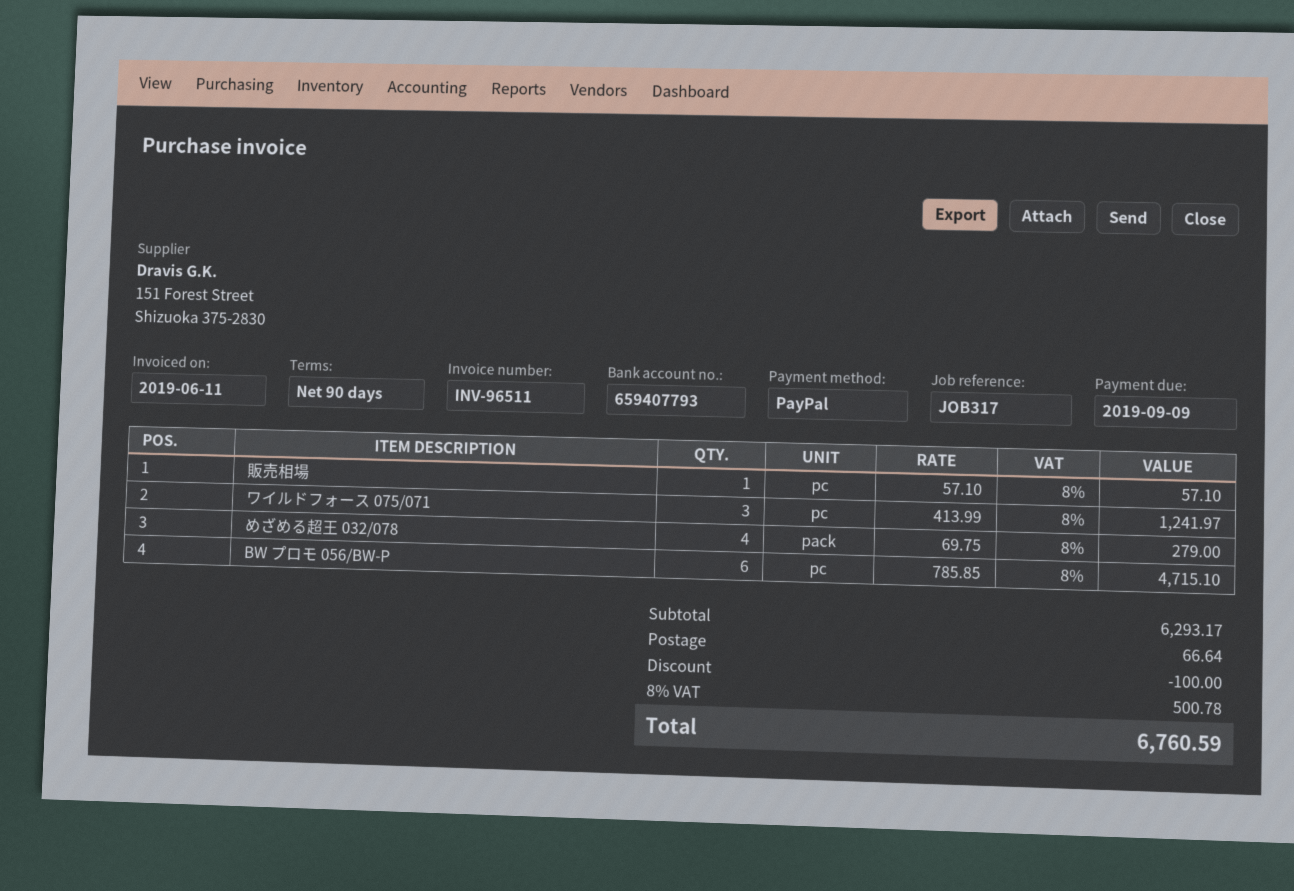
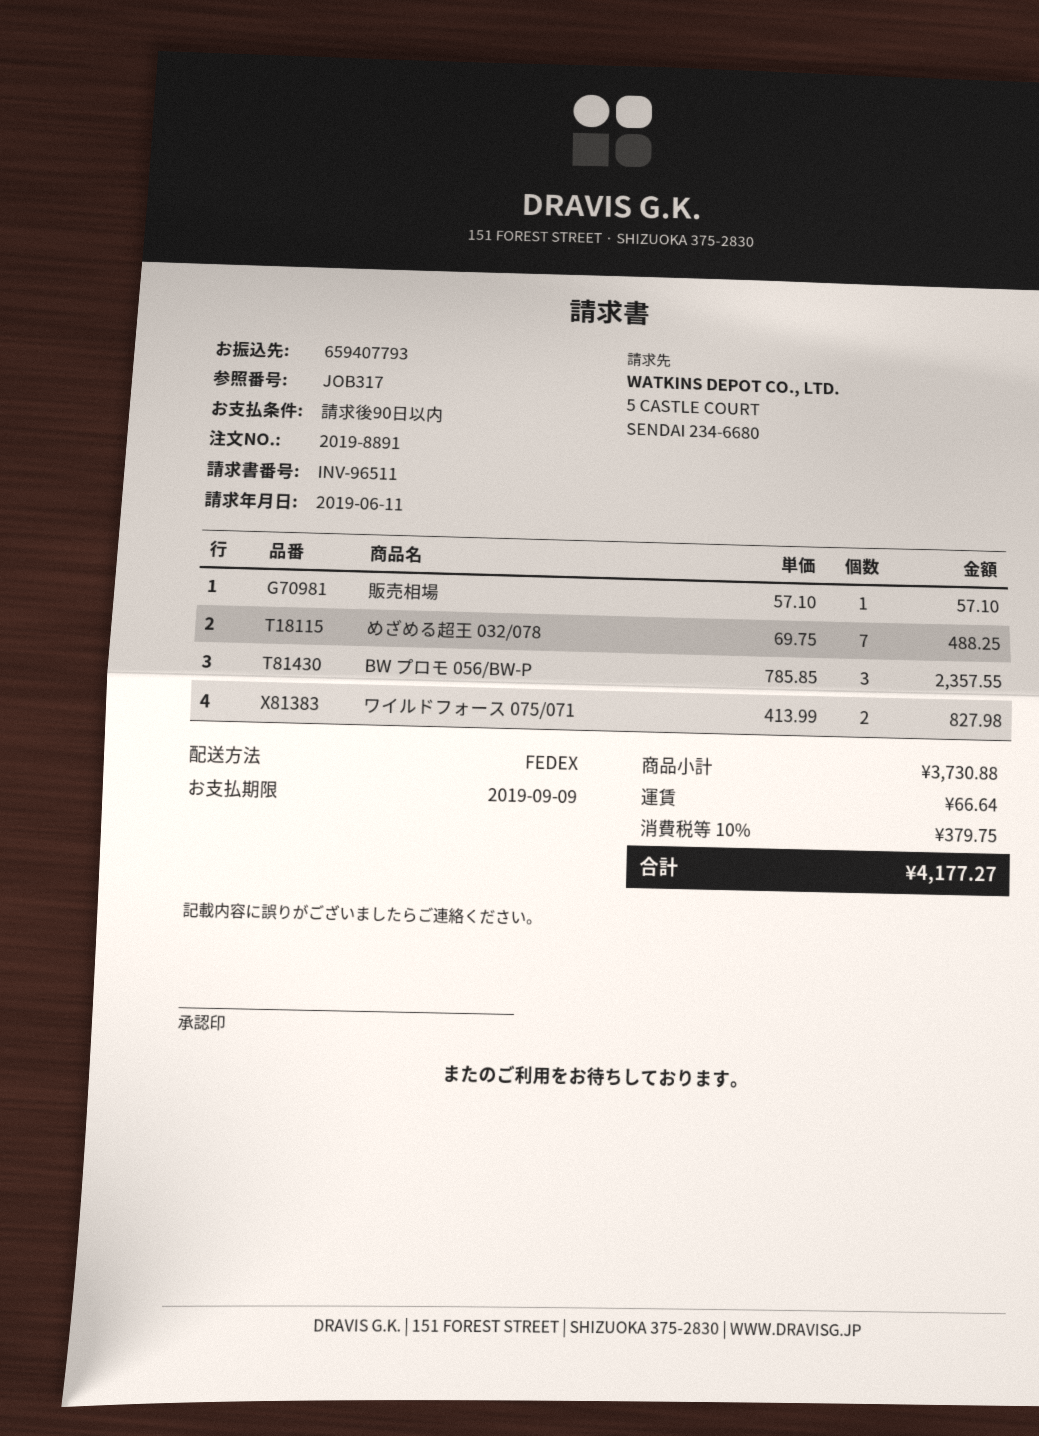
ワイルドフォース 075/071: 3 x 413.99 = 1241.97 -> 2 x 413.99 = 827.98
めざめる超王 032/078: 4 x 69.75 = 279.00 -> 7 x 69.75 = 488.25
BW プロモ 056/BW-P: 6 x 785.85 = 4715.10 -> 3 x 785.85 = 2357.55
subtotal: 6293.17 -> 3730.88
discount: 100.00 -> none
tax: 8% = 500.78 -> 10% = 379.75
total: 6760.59 -> 4177.27

